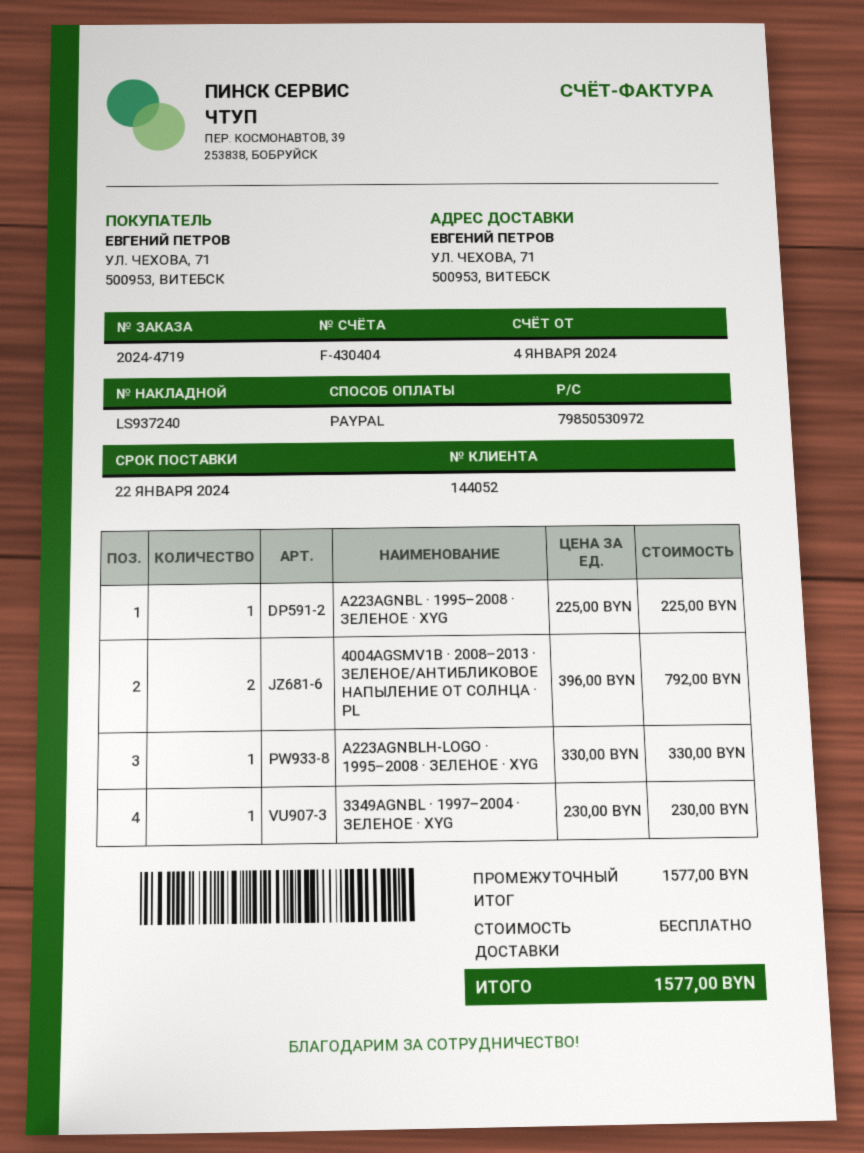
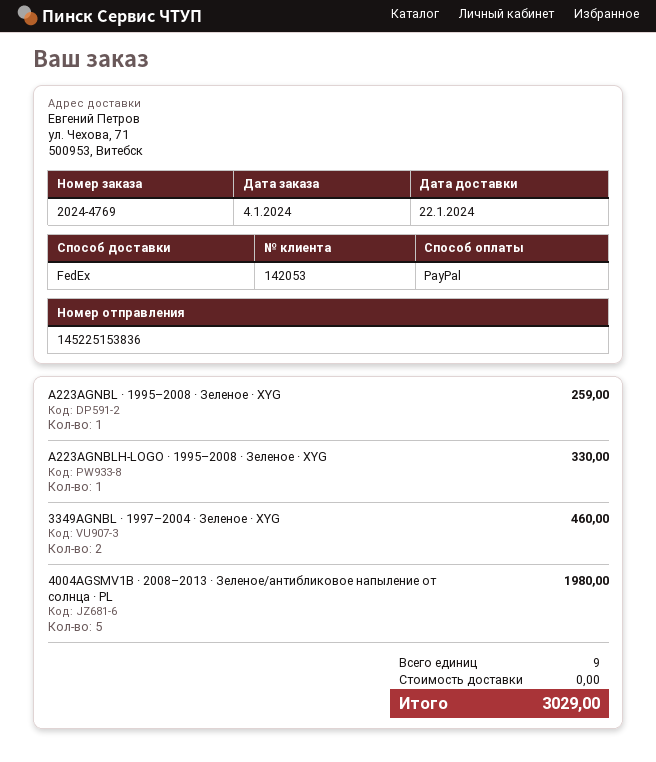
order number: 2024-4719 -> 2024-4769
customer number: 144052 -> 142053
A223AGNBL · 1995–2008 · ЗЕЛЕНОЕ · XYG: 1 for 225.00 -> 1 for 259.00
4004AGSMV1B · 2008–2013 · ЗЕЛЕНОЕ/АНТИБЛИКОВОЕ НАПЫЛЕНИЕ ОТ СОЛНЦА · PL: 2 for 792.00 -> 5 for 1980.00
3349AGNBL · 1997–2004 · ЗЕЛЕНОЕ · XYG: 1 for 230.00 -> 2 for 460.00
total: 1577.00 -> 3029.00

